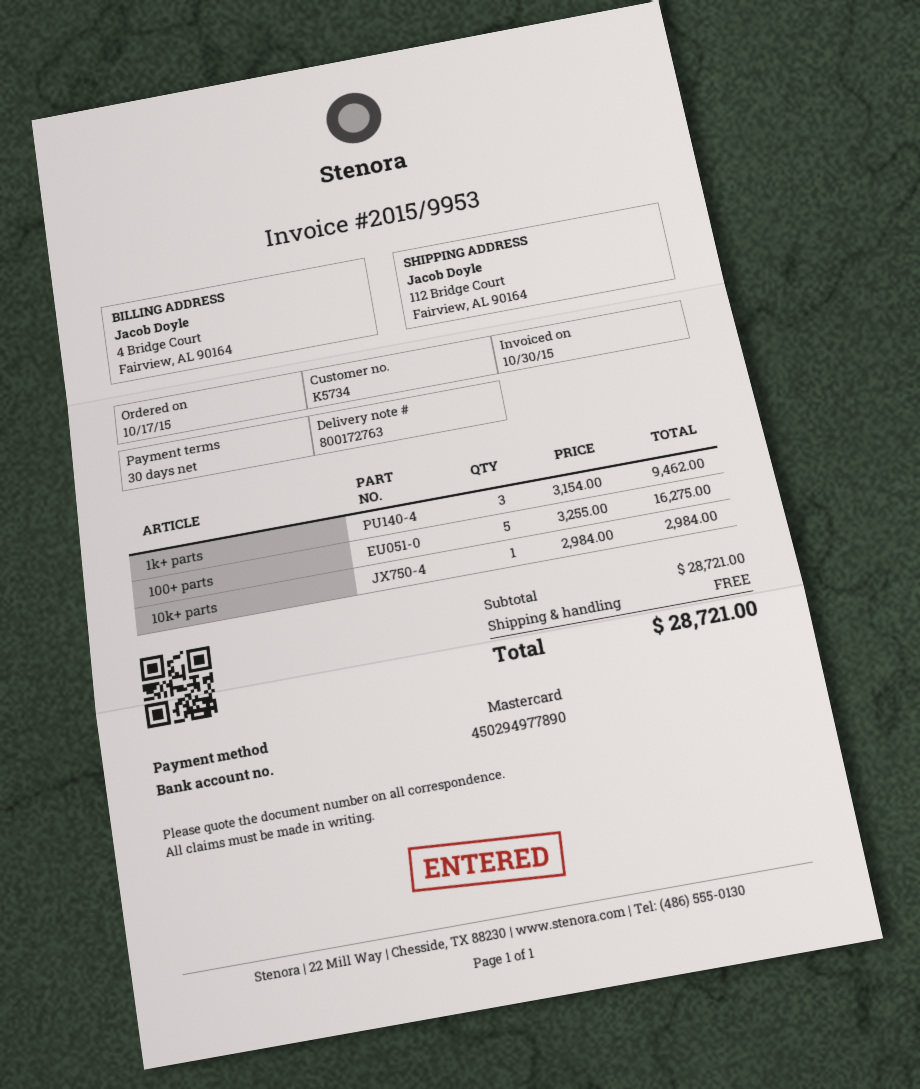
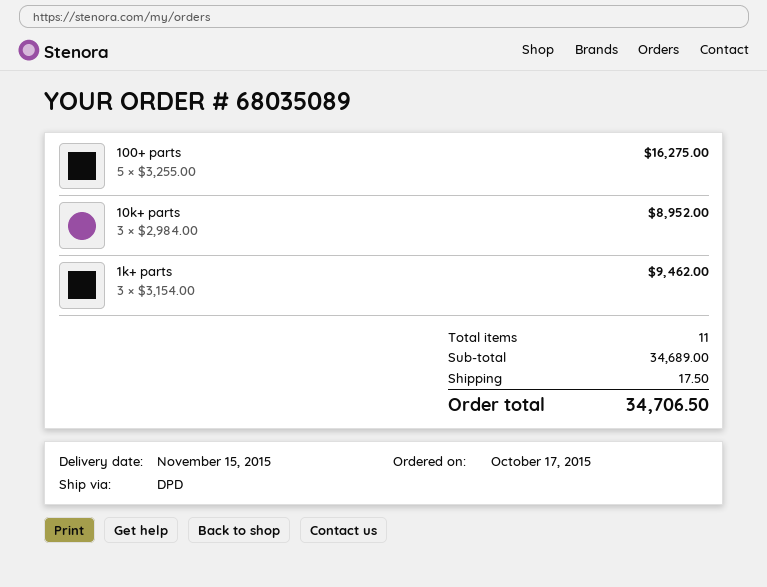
10k+ parts: 1 x 2984.00 = 2984.00 -> 3 x 2984.00 = 8952.00
subtotal: 28721.00 -> 34689.00
shipping: 0.00 -> 17.50
total: 28721.00 -> 34706.50

